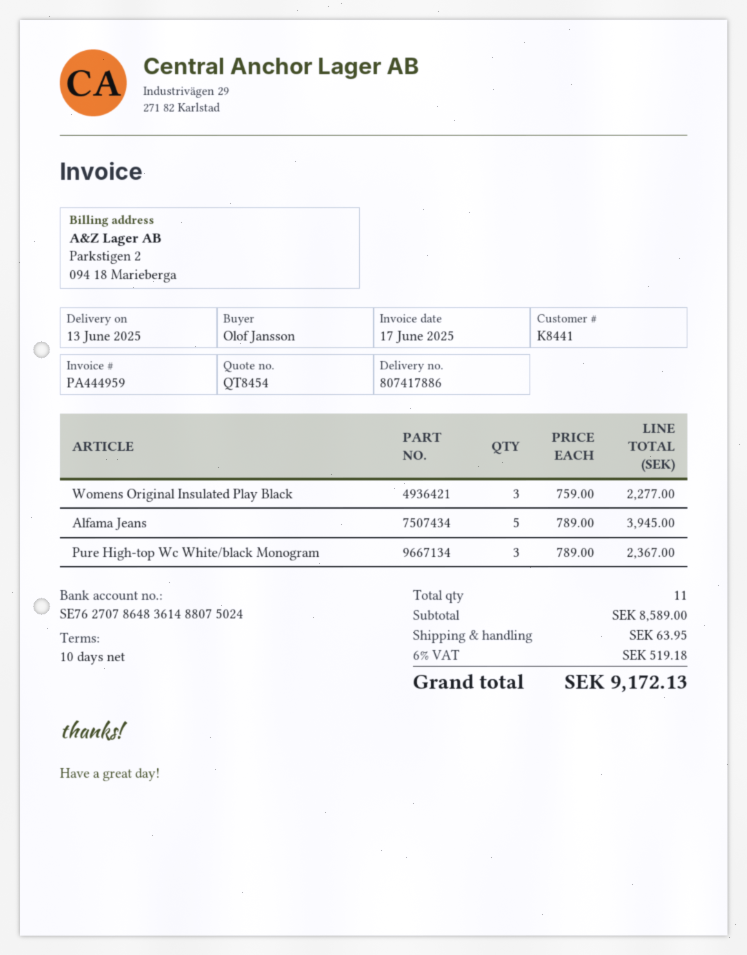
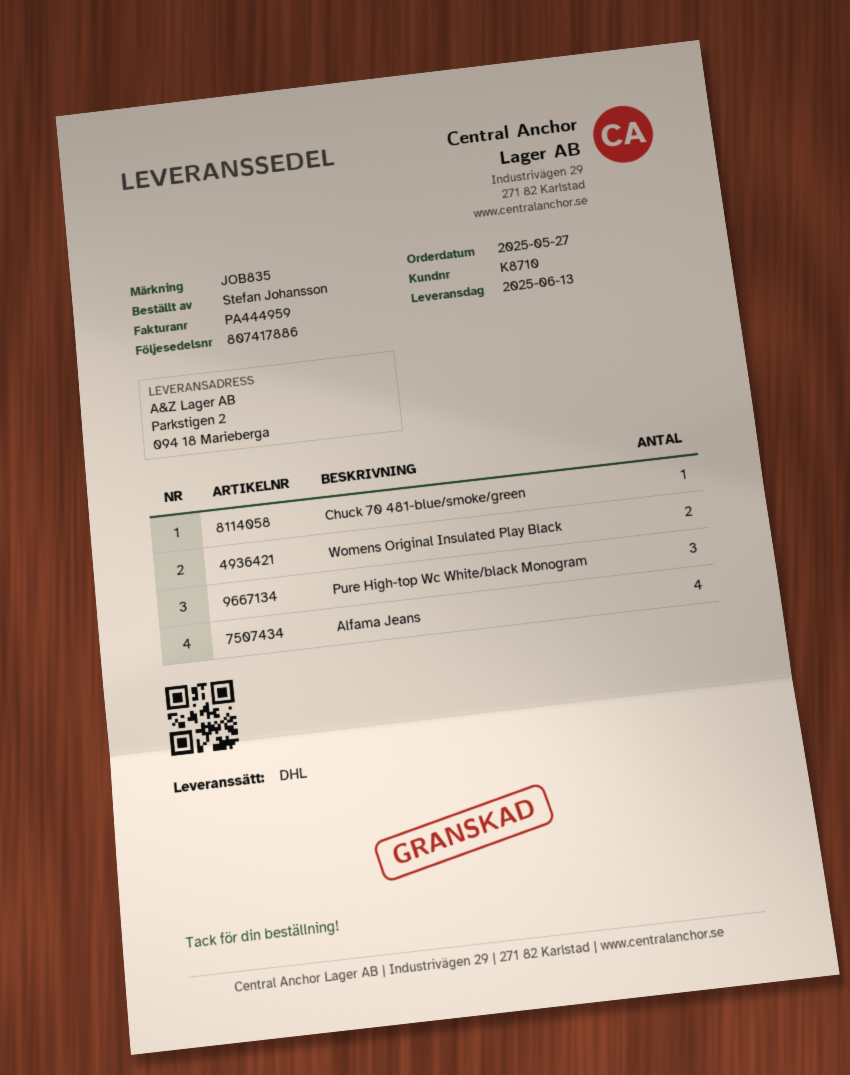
customer number: K8441 -> K8710
ordered by: Olof Jansson -> Stefan Johansson
Womens Original Insulated Play Black: 3 -> 2
Alfama Jeans: 5 -> 4
Chuck 70 481-blue/smoke/green: none -> 1

